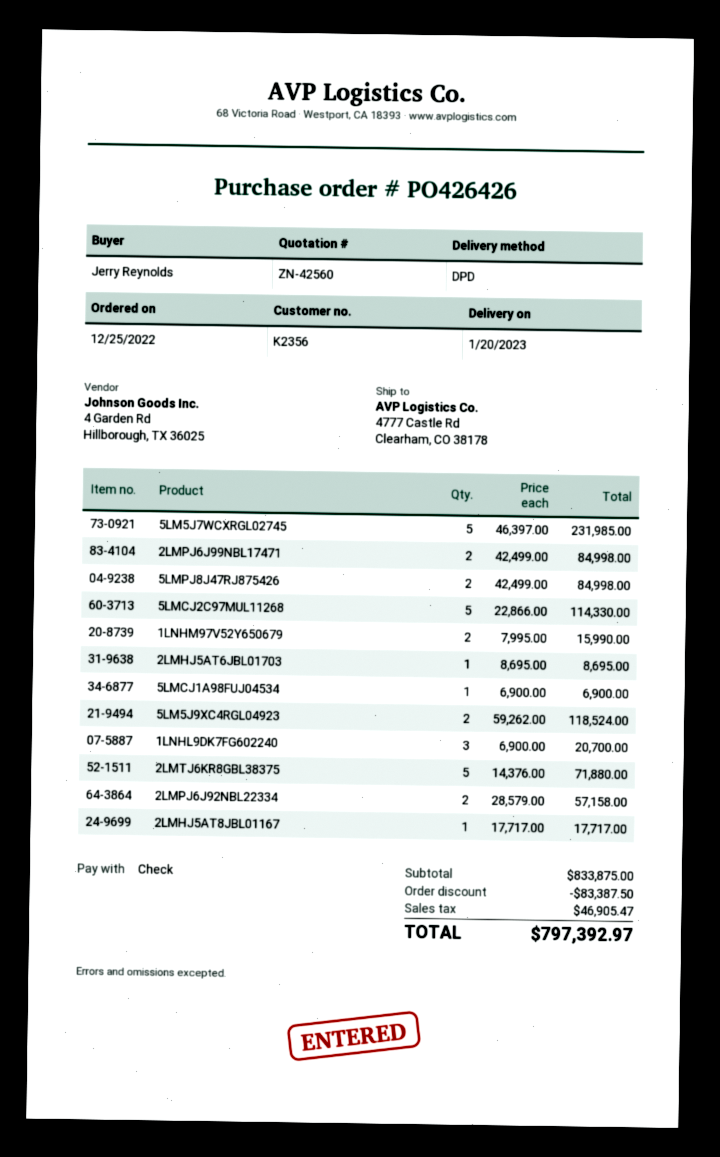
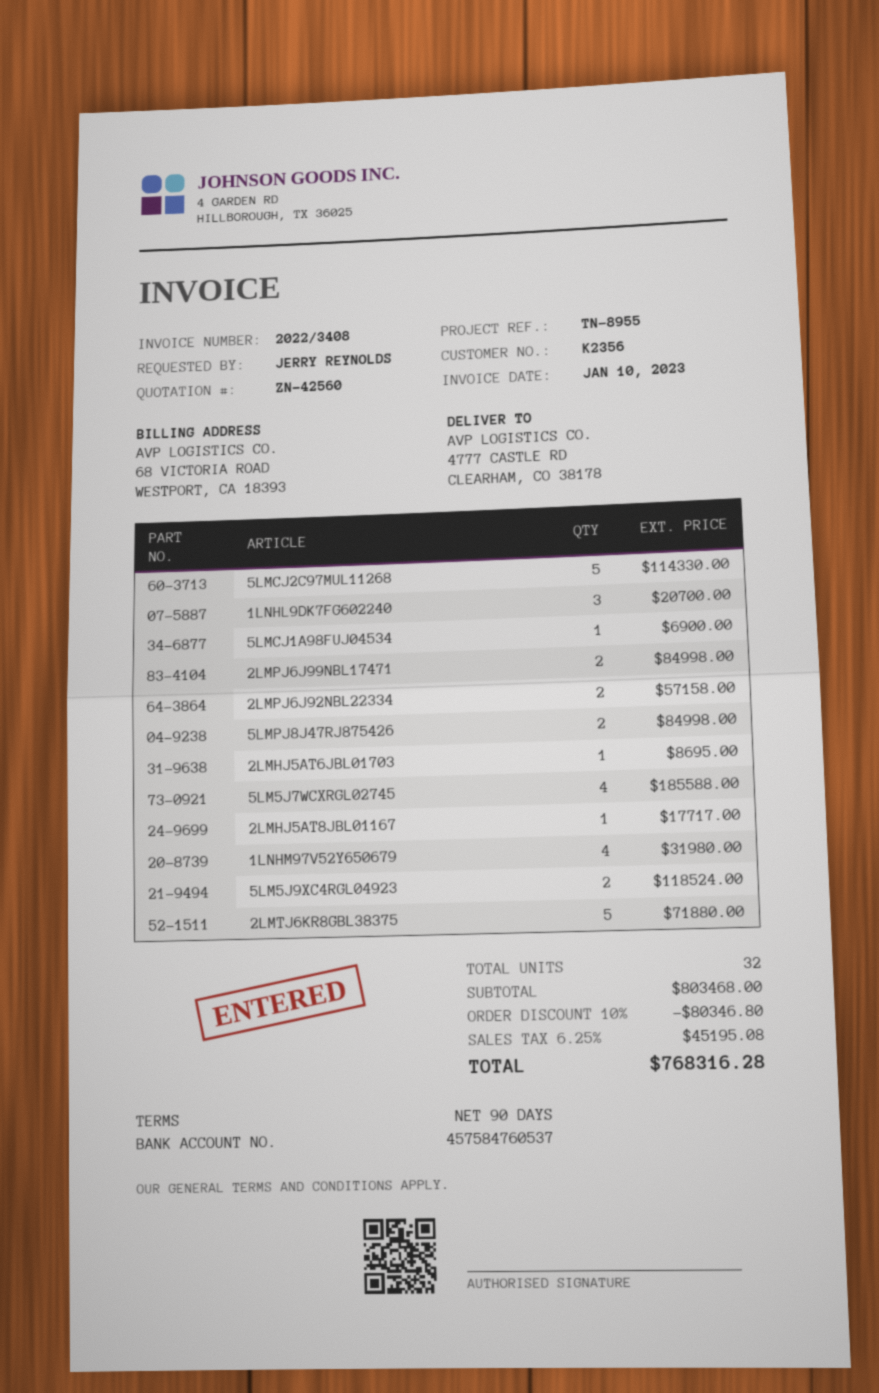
5LM5J7WCXRGL02745: 5 for 231985.00 -> 4 for 185588.00
1LNHM97V52Y650679: 2 for 15990.00 -> 4 for 31980.00
subtotal: 833875.00 -> 803468.00
discount: 83387.50 -> 80346.80
tax: 46905.47 -> 45195.08
total: 797392.97 -> 768316.28

